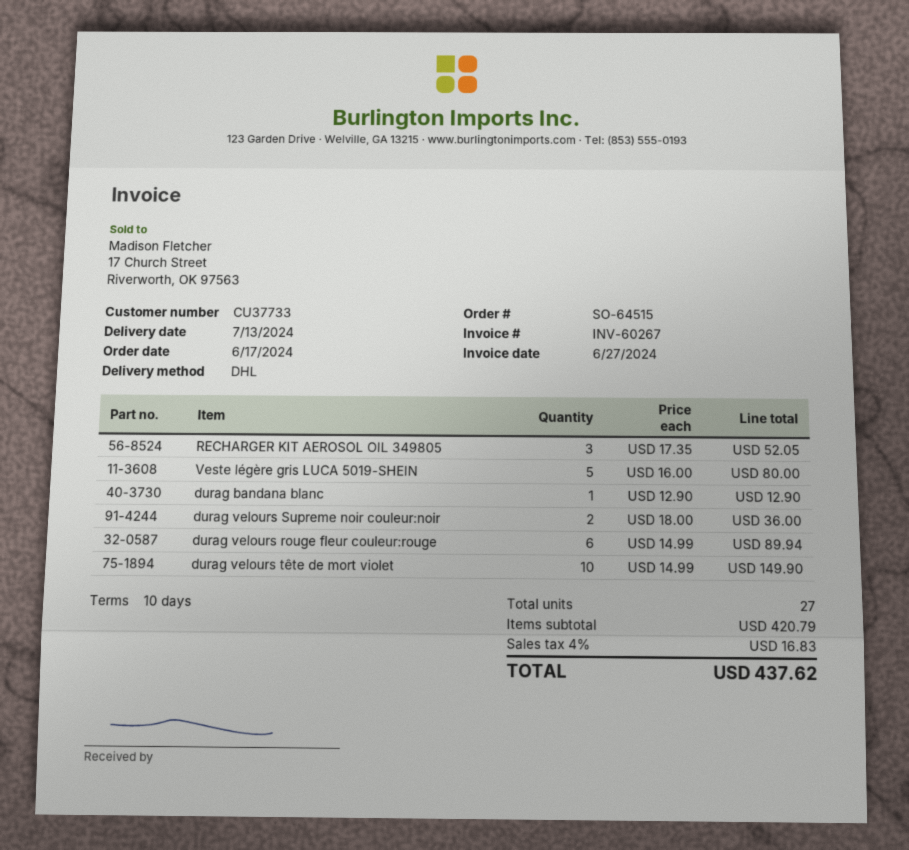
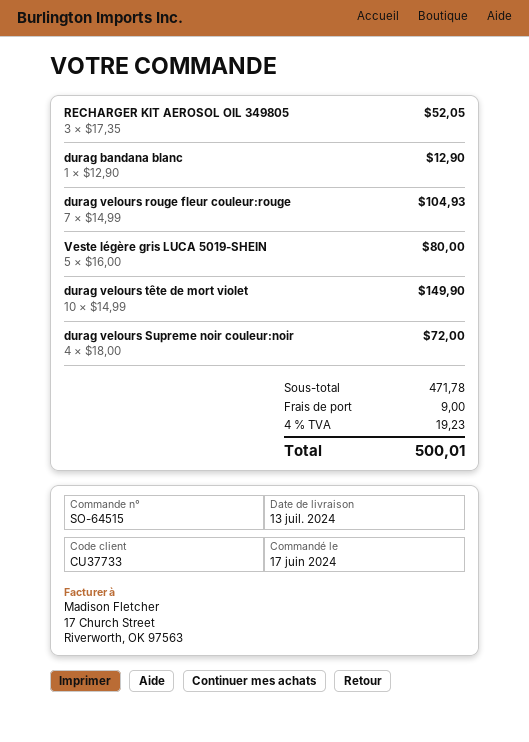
durag velours Supreme noir couleur:noir: 2 x 18.00 = 36.00 -> 4 x 18.00 = 72.00
durag velours rouge fleur couleur:rouge: 6 x 14.99 = 89.94 -> 7 x 14.99 = 104.93
subtotal: 420.79 -> 471.78
shipping: none -> 9.00
tax: 4% = 16.83 -> 4% = 19.23
total: 437.62 -> 500.01

